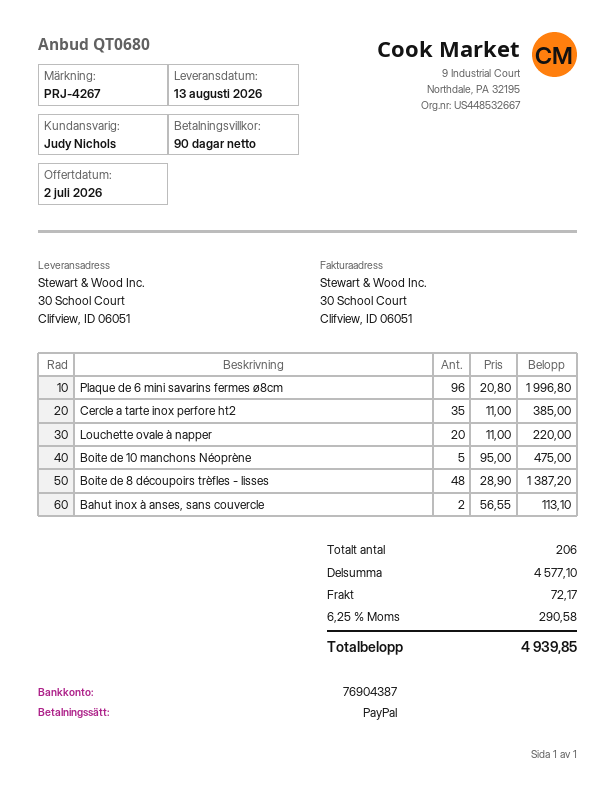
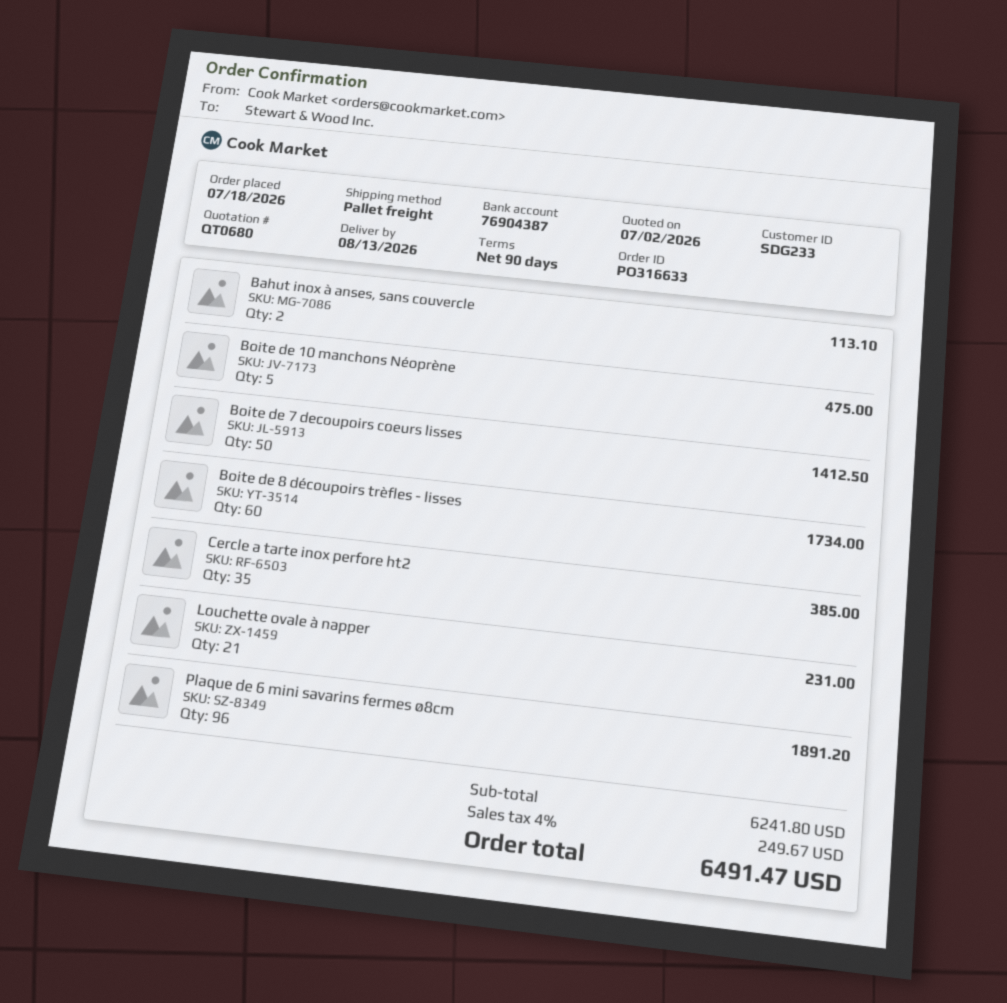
Plaque de 6 mini savarins fermes ø8cm: 96 for 1996.80 -> 96 for 1891.20
Louchette ovale à napper: 20 for 220.00 -> 21 for 231.00
Boite de 8 découpoirs trèfles - lisses: 48 for 1387.20 -> 60 for 1734.00
Boite de 7 decoupoirs coeurs lisses: none -> 50 for 1412.50
subtotal: 4577.10 -> 6241.80
shipping: 72.17 -> none
tax: 6.25% = 290.58 -> 4% = 249.67
total: 4939.85 -> 6491.47

